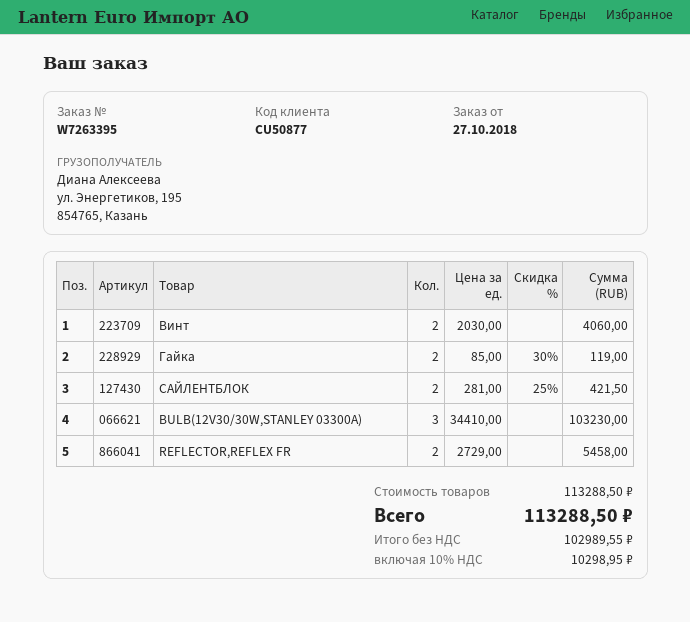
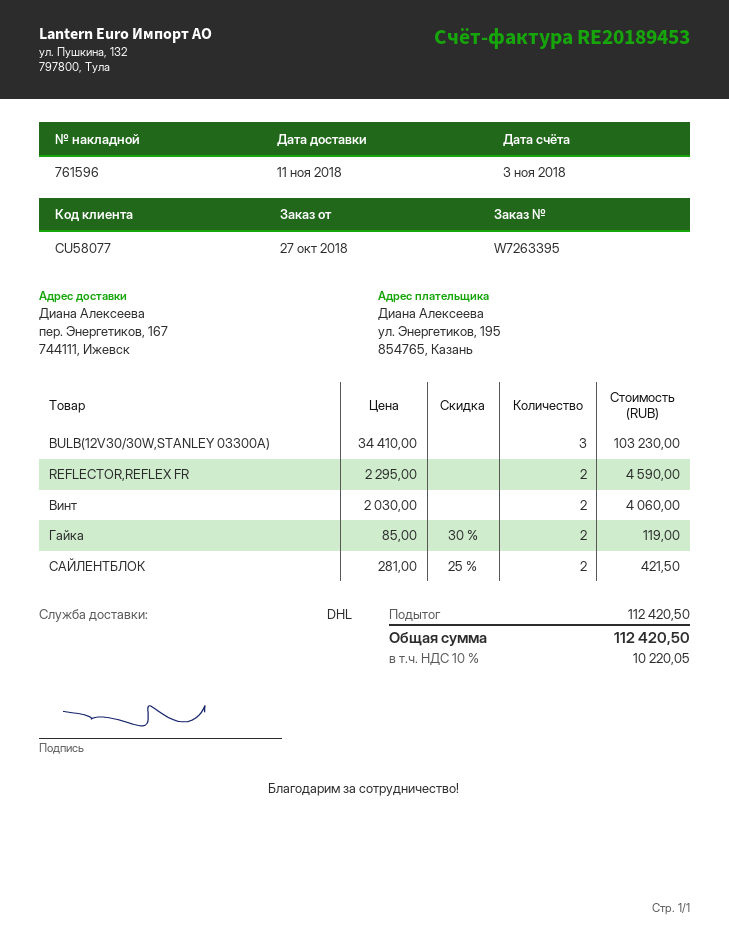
customer number: CU50877 -> CU58077
ship to: ул. Энергетиков, 195, 854765, Казань -> пер. Энергетиков, 167, 744111, Ижевск
REFLECTOR,REFLEX FR: 2 x 2729.00 = 5458.00 -> 2 x 2295.00 = 4590.00
subtotal: 113288.50 -> 112420.50
tax: 10% = 10298.95 -> 10% = 10220.05
total: 113288.50 -> 112420.50

